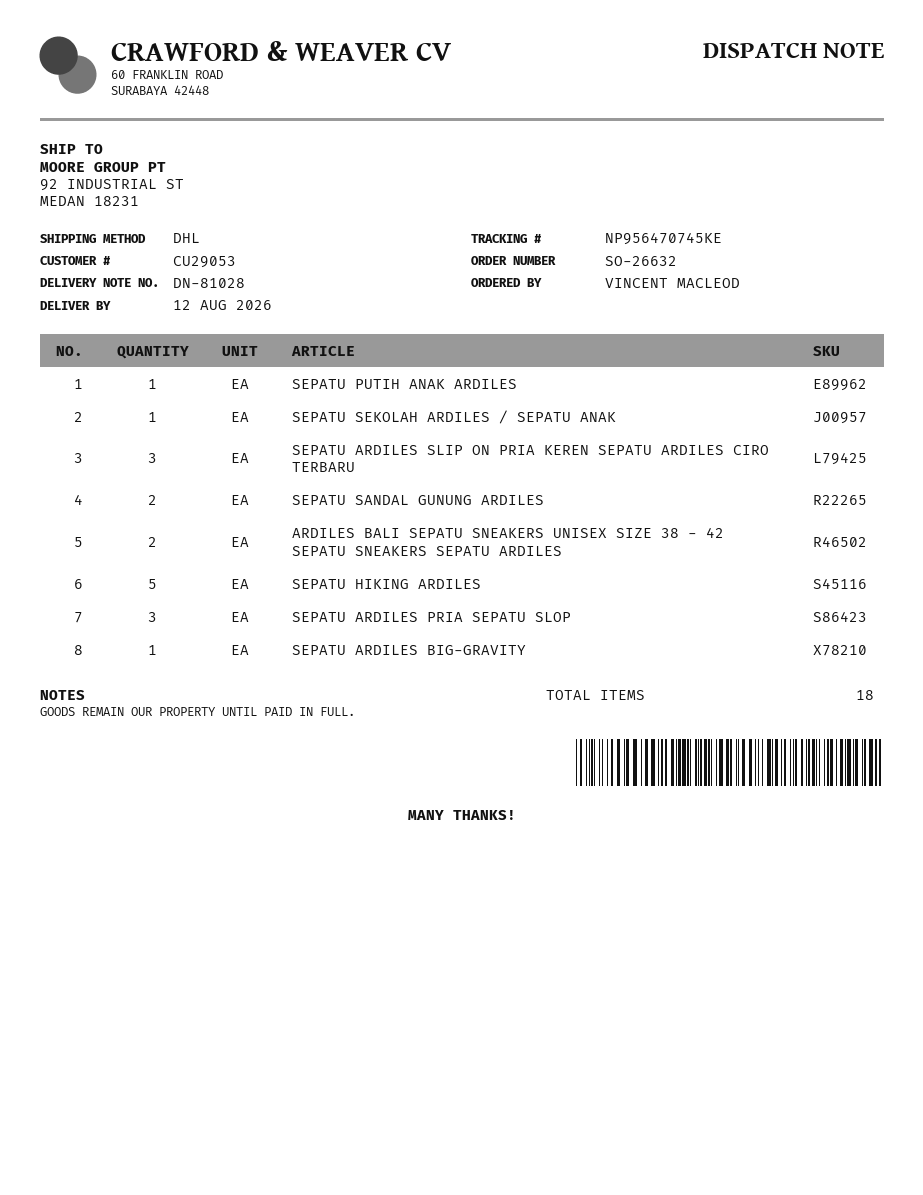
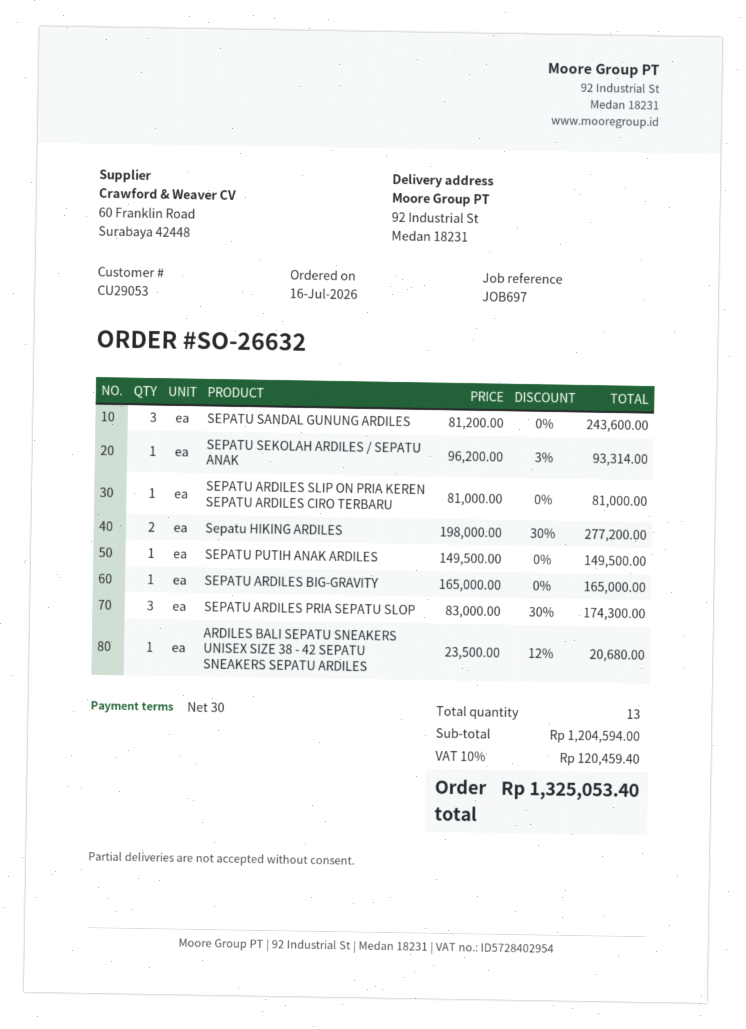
SEPATU ARDILES SLIP ON PRIA KEREN SEPATU ARDILES CIRO TERBARU: 3 -> 1
SEPATU SANDAL GUNUNG ARDILES: 2 -> 3
ARDILES BALI SEPATU SNEAKERS UNISEX SIZE 38 - 42 SEPATU SNEAKERS SEPATU ARDILES: 2 -> 1
SEPATU HIKING ARDILES: 5 -> 2
total quantity: 18 -> 13

